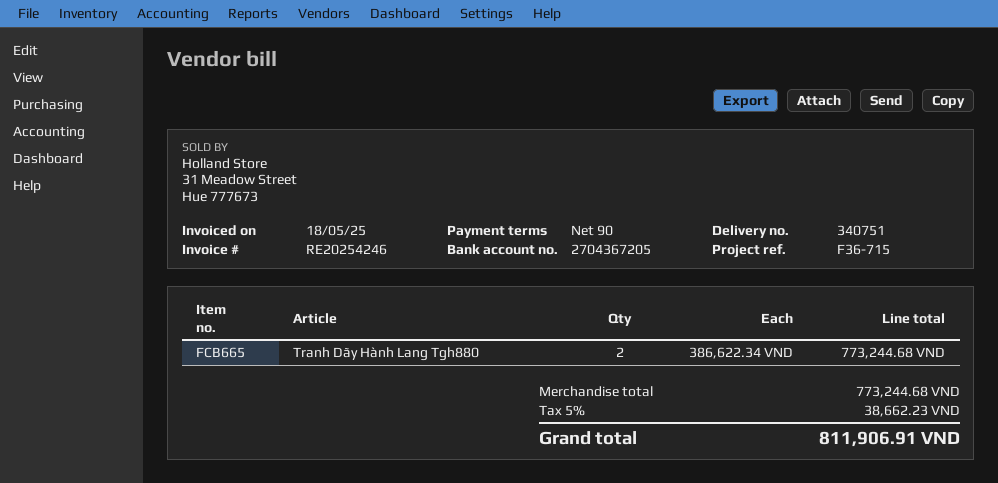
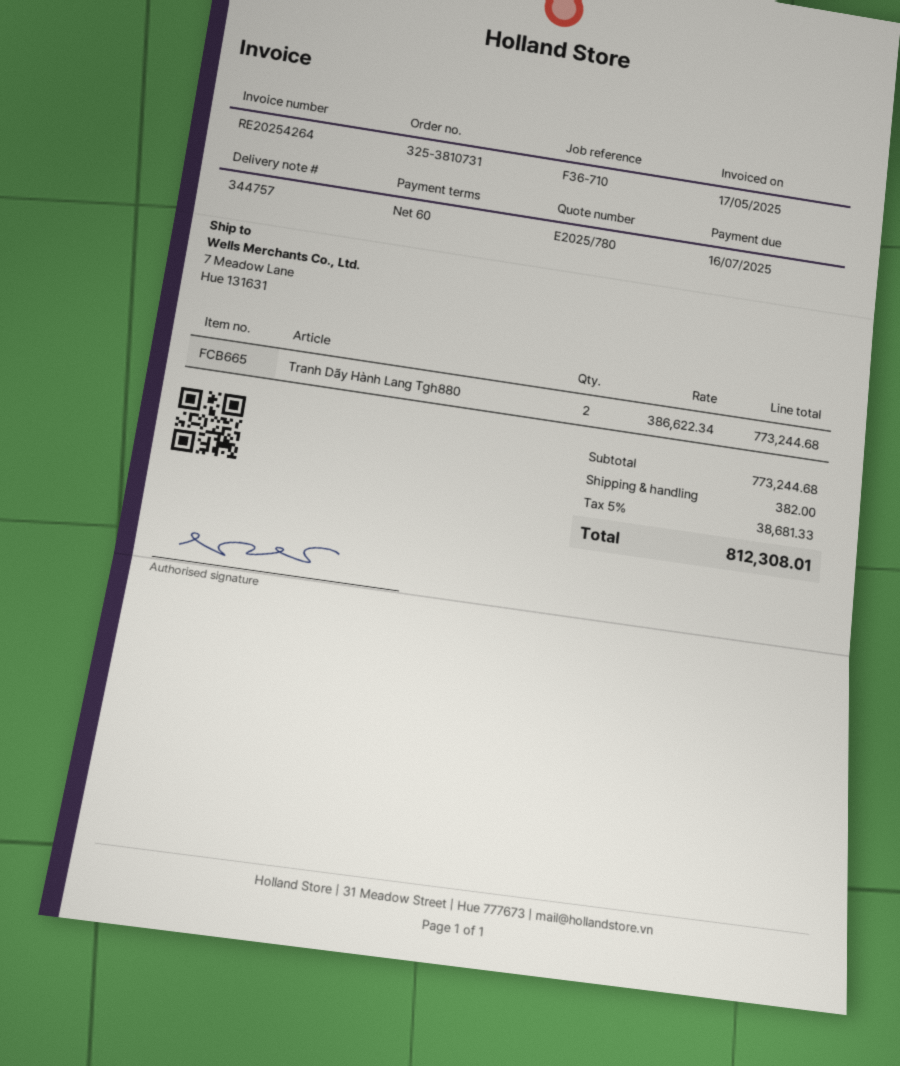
delivery note number: 340751 -> 344757
invoice number: RE20254246 -> RE20254264
invoice date: 2025-05-18 -> 2025-05-17
payment terms: 90 days -> 60 days
reference: F36-715 -> F36-710
shipping: none -> 382.00
tax: 5% = 38662.23 -> 5% = 38681.33
total: 811906.91 -> 812308.01

